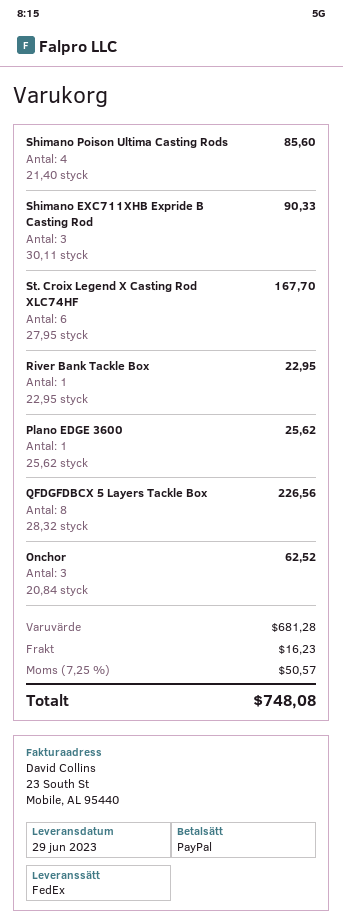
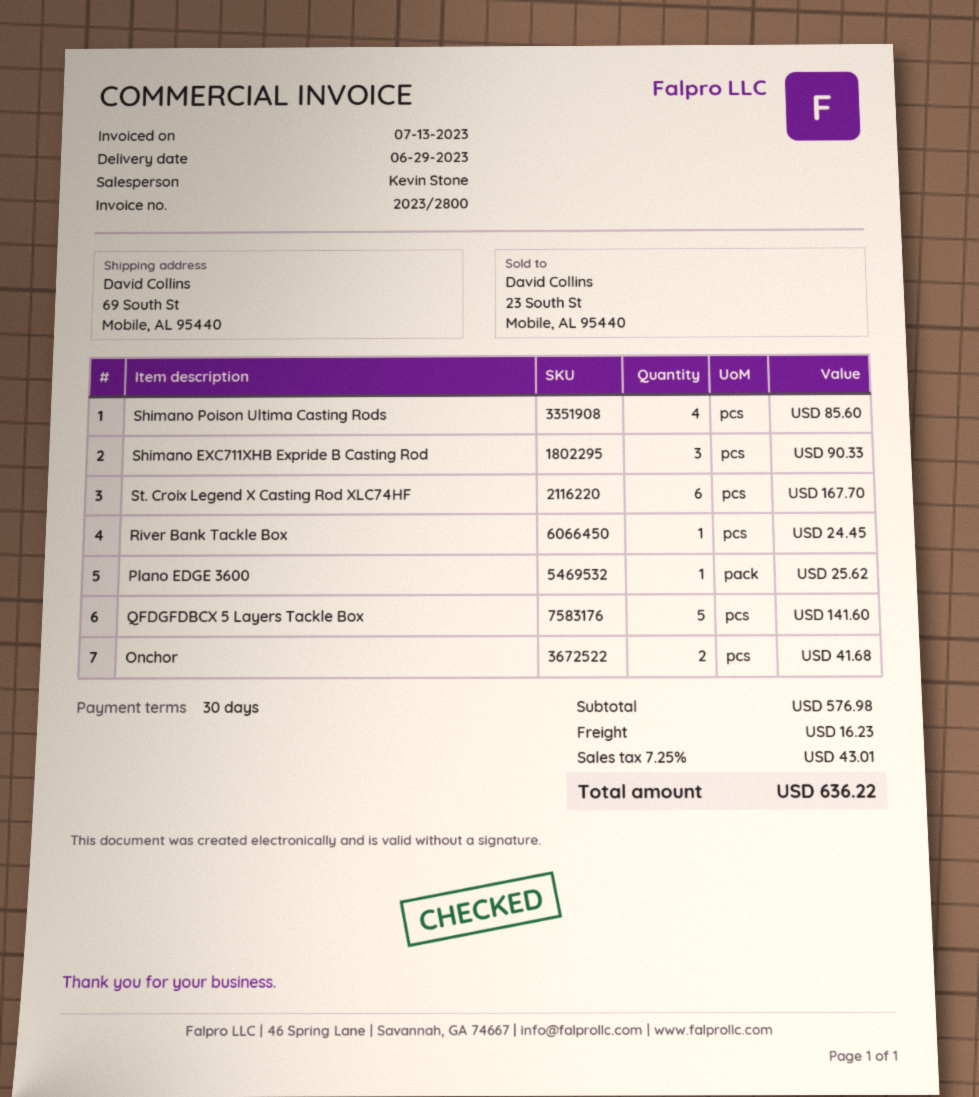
River Bank Tackle Box: 1 for 22.95 -> 1 for 24.45
QFDGFDBCX 5 Layers Tackle Box: 8 for 226.56 -> 5 for 141.60
Onchor: 3 for 62.52 -> 2 for 41.68
subtotal: 681.28 -> 576.98
tax: 7.25% = 50.57 -> 7.25% = 43.01
total: 748.08 -> 636.22

